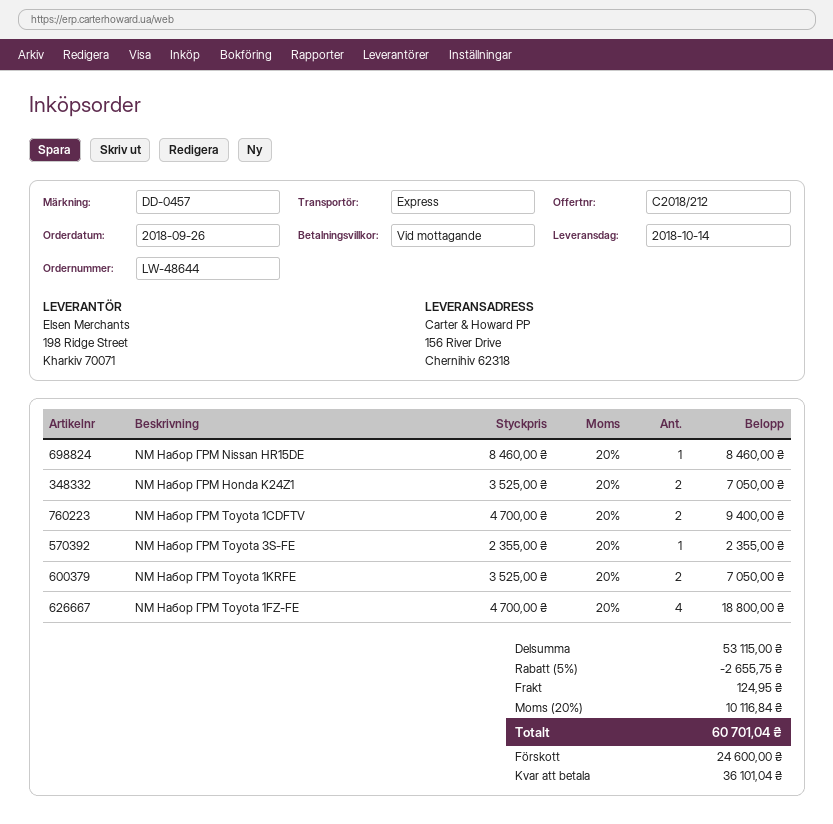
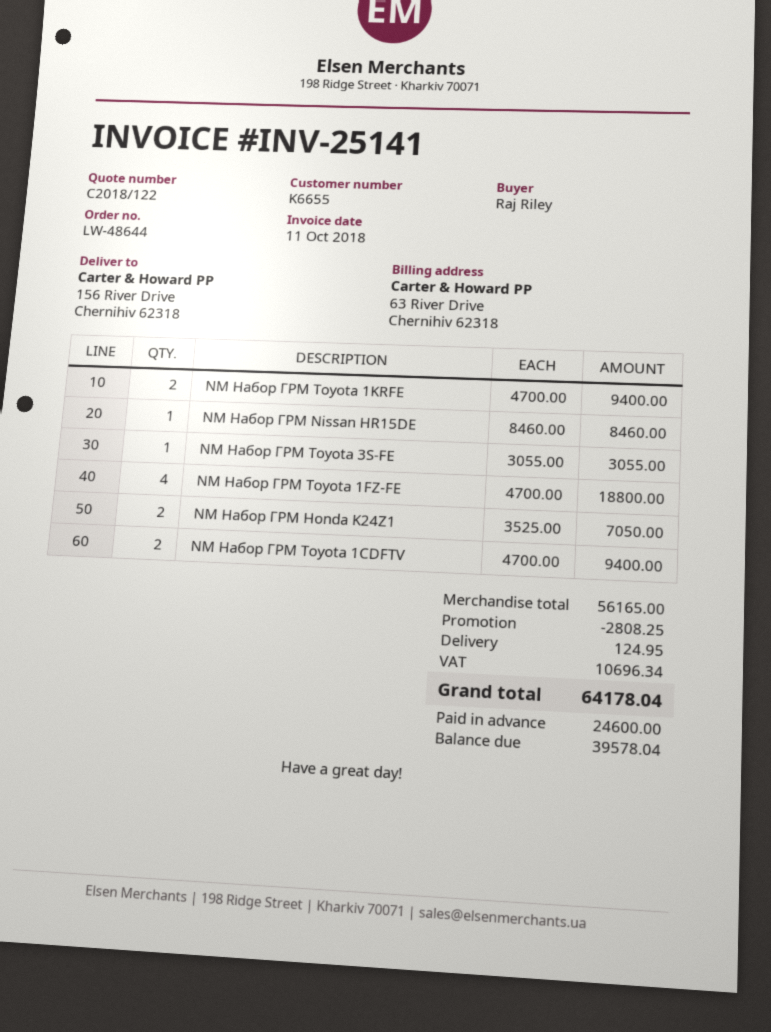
quote number: C2018/212 -> C2018/122
NM Набор ГРМ Toyota 3S-FE: 1 x 2355.00 = 2355.00 -> 1 x 3055.00 = 3055.00
NM Набор ГРМ Toyota 1KRFE: 2 x 3525.00 = 7050.00 -> 2 x 4700.00 = 9400.00
subtotal: 53115.00 -> 56165.00
discount: 2655.75 -> 2808.25
tax: 10116.84 -> 10696.34
total: 60701.04 -> 64178.04
balance: 36101.04 -> 39578.04

